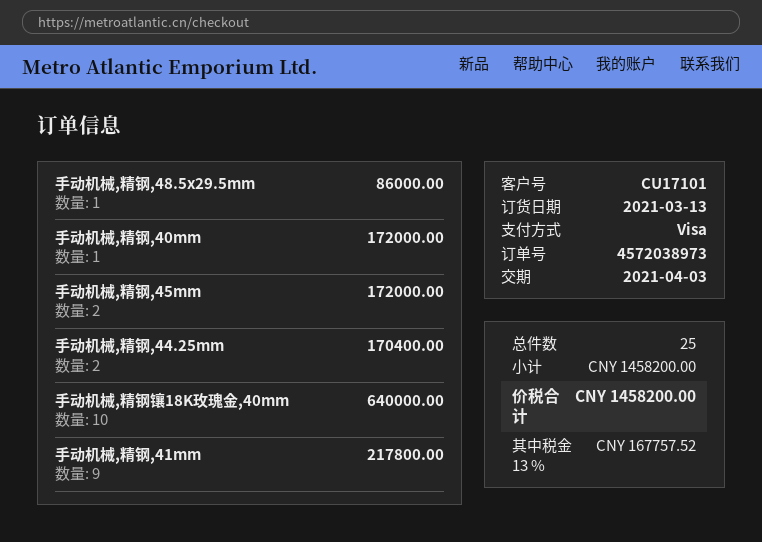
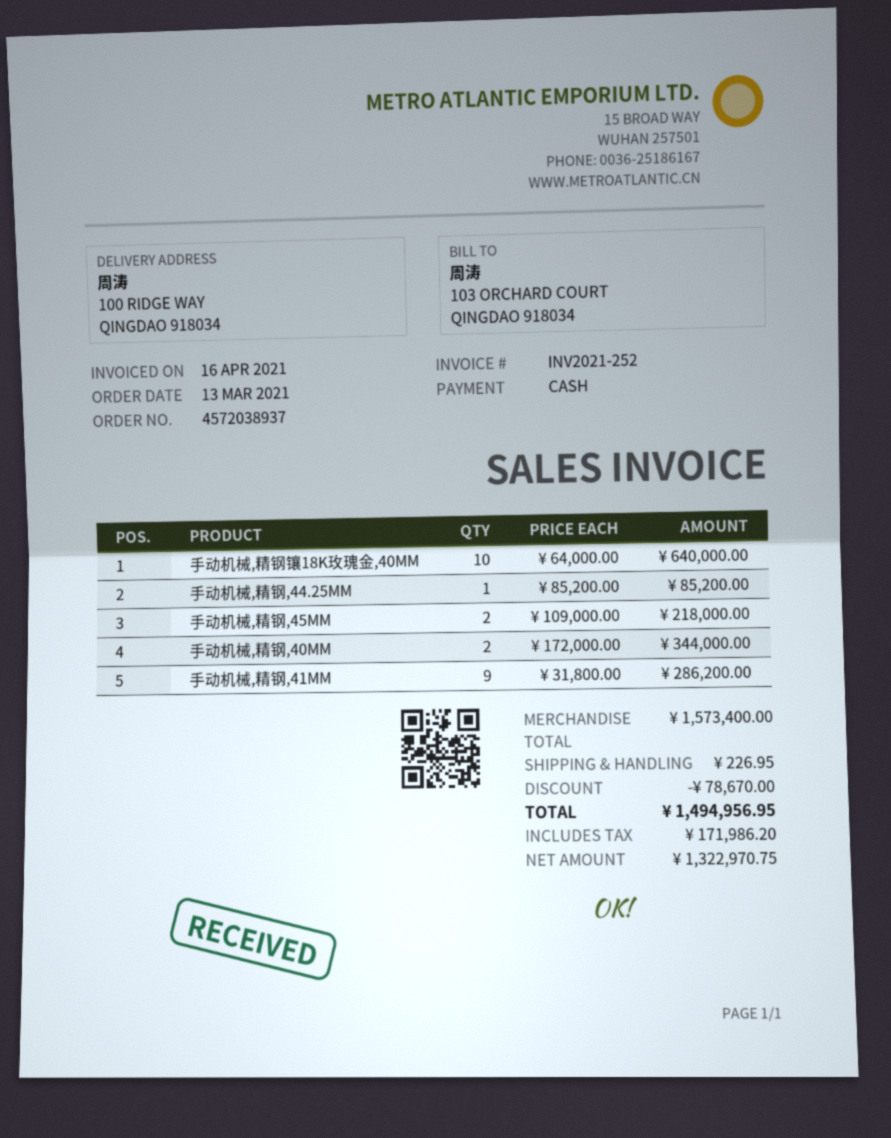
order number: 4572038973 -> 4572038937
payment method: Visa -> cash
手动机械,精钢,48.5x29.5mm: 1 for 86000.00 -> none
手动机械,精钢,40mm: 1 for 172000.00 -> 2 for 344000.00
手动机械,精钢,45mm: 2 for 172000.00 -> 2 for 218000.00
手动机械,精钢,44.25mm: 2 for 170400.00 -> 1 for 85200.00
手动机械,精钢,41mm: 9 for 217800.00 -> 9 for 286200.00
subtotal: 1458200.00 -> 1573400.00
discount: none -> 78670.00
shipping: none -> 226.95
tax: 167757.52 -> 171986.20
total: 1458200.00 -> 1494956.95

